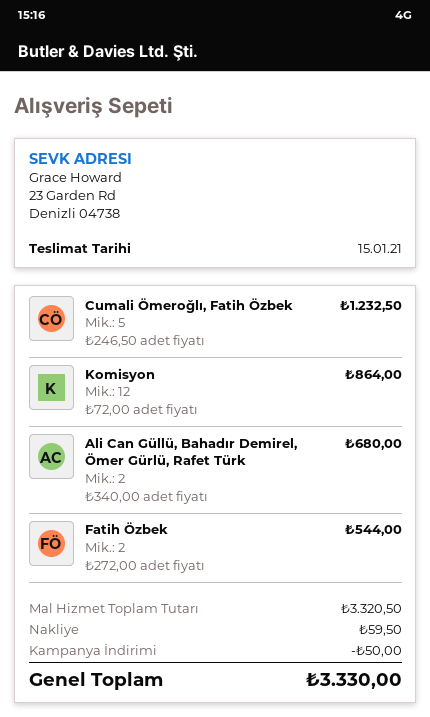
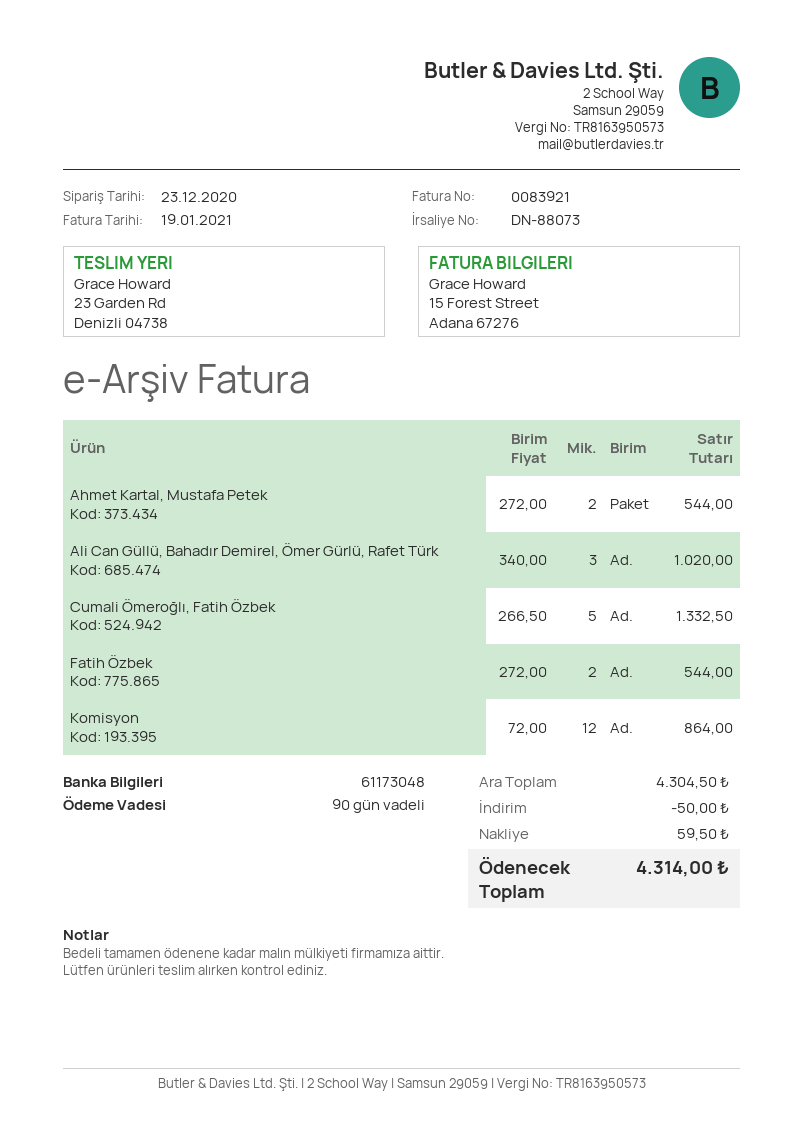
Cumali Ömeroğlı, Fatih Özbek: 5 x 246.50 = 1232.50 -> 5 x 266.50 = 1332.50
Ali Can Güllü, Bahadır Demirel, Ömer Gürlü, Rafet Türk: 2 x 340.00 = 680.00 -> 3 x 340.00 = 1020.00
Ahmet Kartal, Mustafa Petek: none -> 2 x 272.00 = 544.00
subtotal: 3320.50 -> 4304.50
total: 3330.00 -> 4314.00

